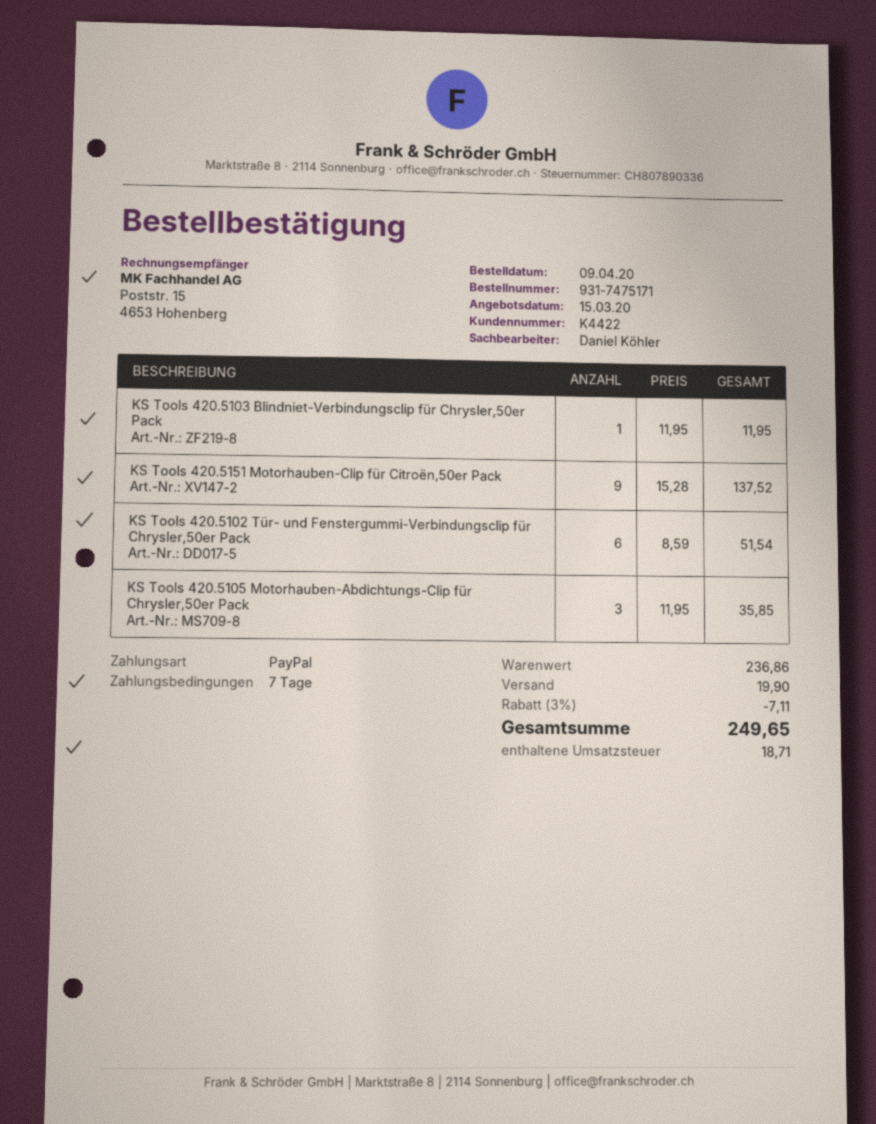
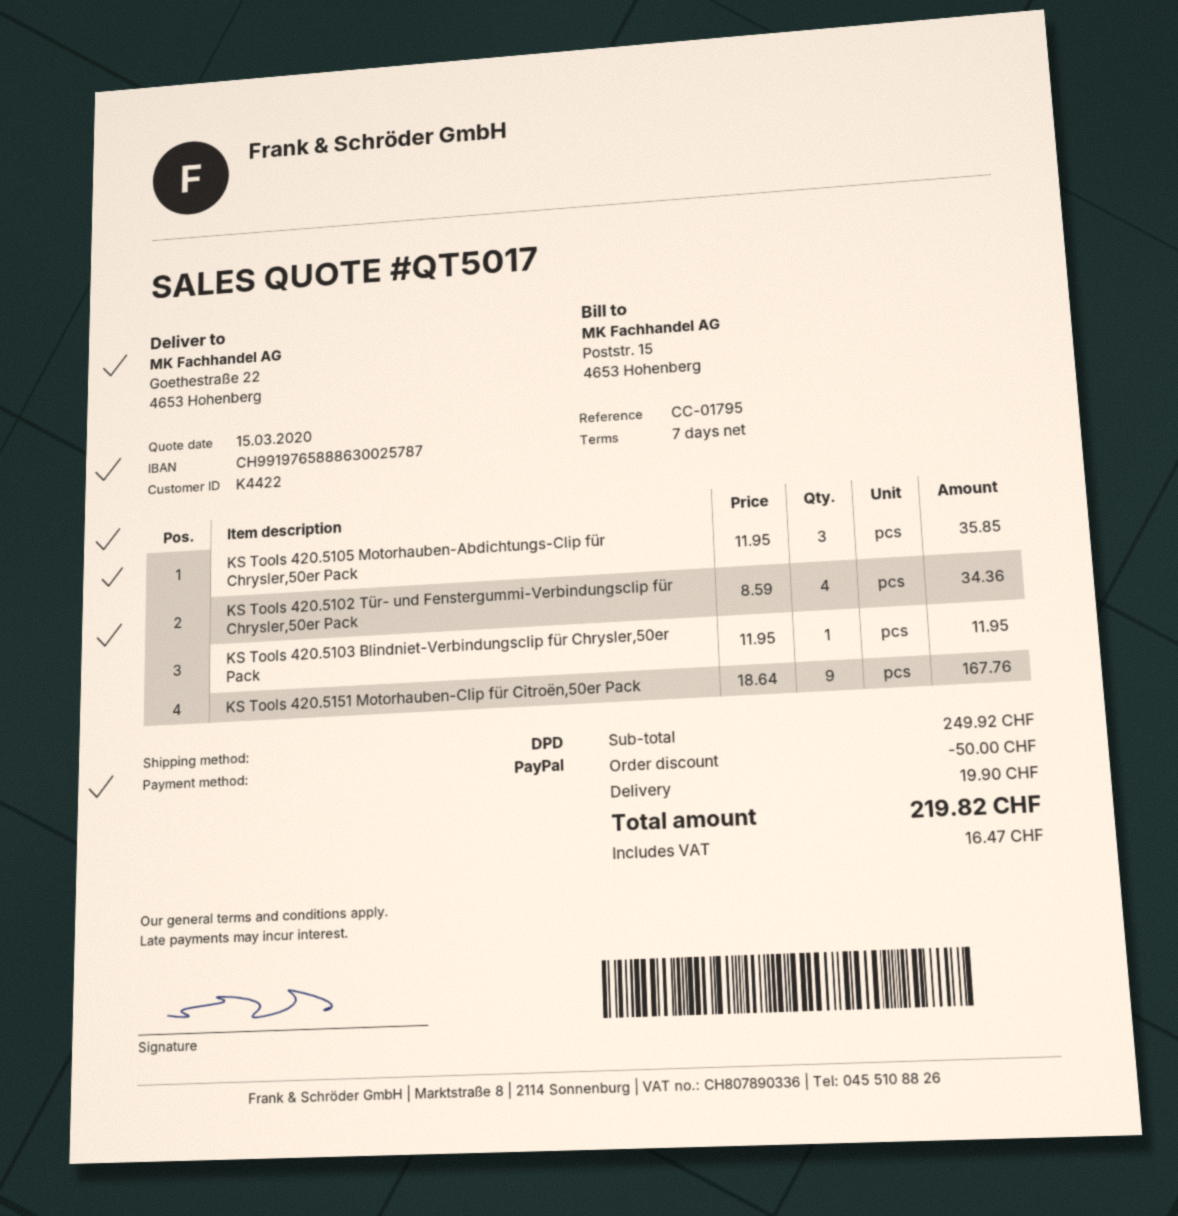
KS Tools 420.5151 Motorhauben-Clip für Citroën,50er Pack: 9 x 15.28 = 137.52 -> 9 x 18.64 = 167.76
KS Tools 420.5102 Tür- und Fenstergummi-Verbindungsclip für Chrysler,50er Pack: 6 x 8.59 = 51.54 -> 4 x 8.59 = 34.36
subtotal: 236.86 -> 249.92
discount: 7.11 -> 50.00
tax: 18.71 -> 16.47
total: 249.65 -> 219.82

